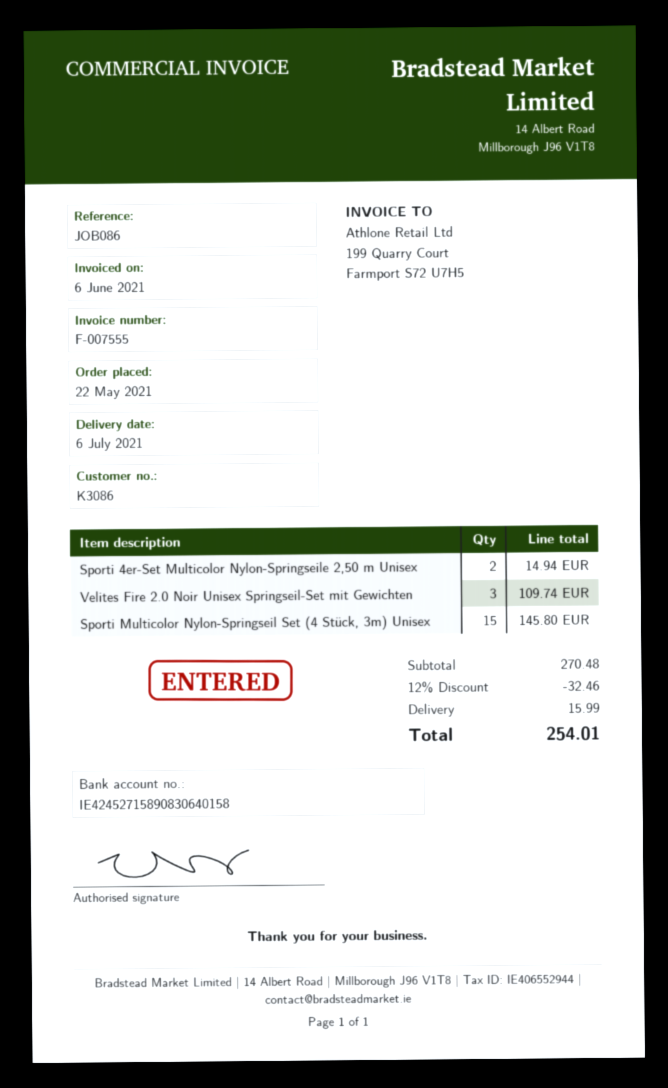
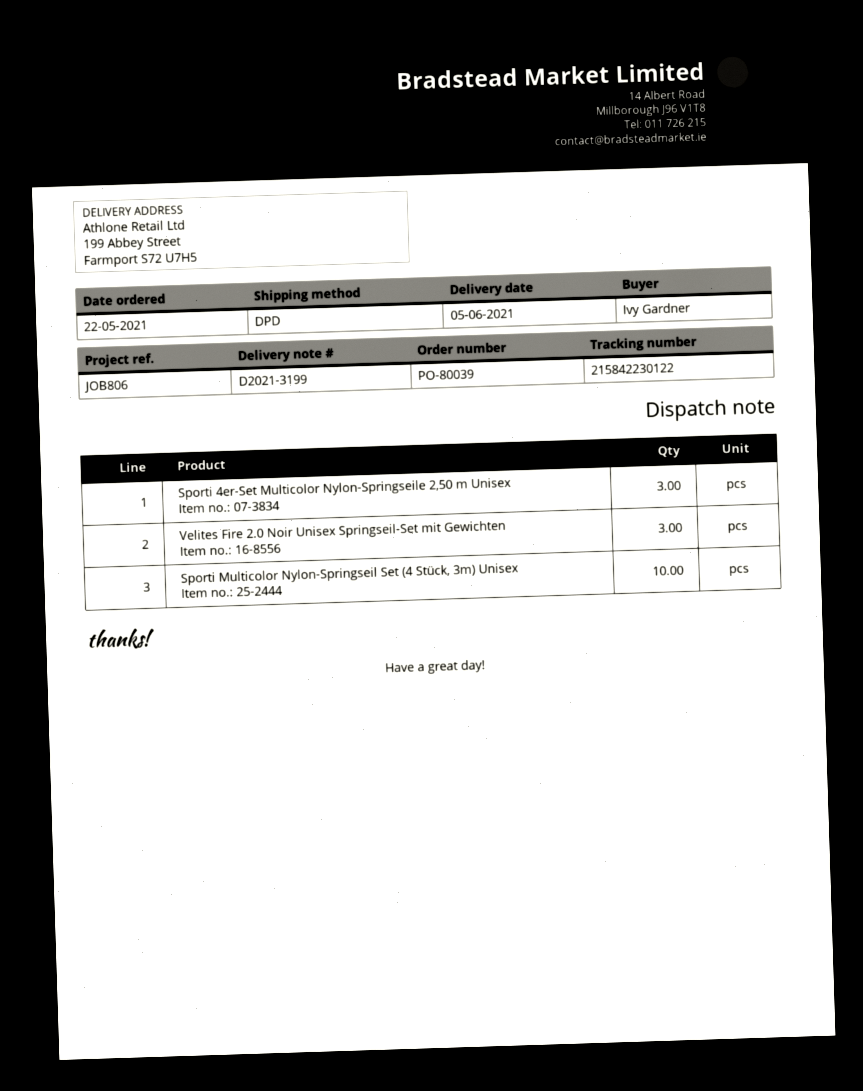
delivery date: 2021-07-06 -> 2021-06-05
reference: JOB086 -> JOB806
Sporti 4er-Set Multicolor Nylon-Springseile 2,50 m Unisex: 2 -> 3
Sporti Multicolor Nylon-Springseil Set (4 Stück, 3m) Unisex: 15 -> 10

